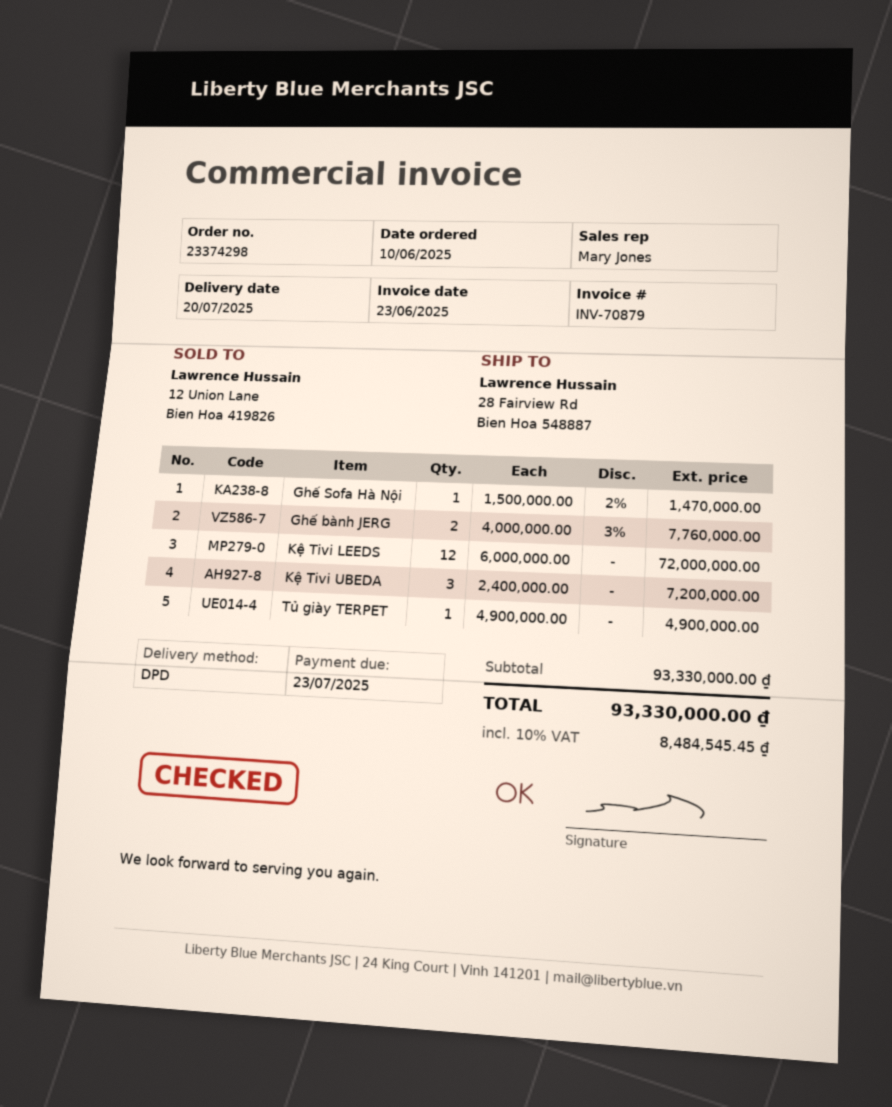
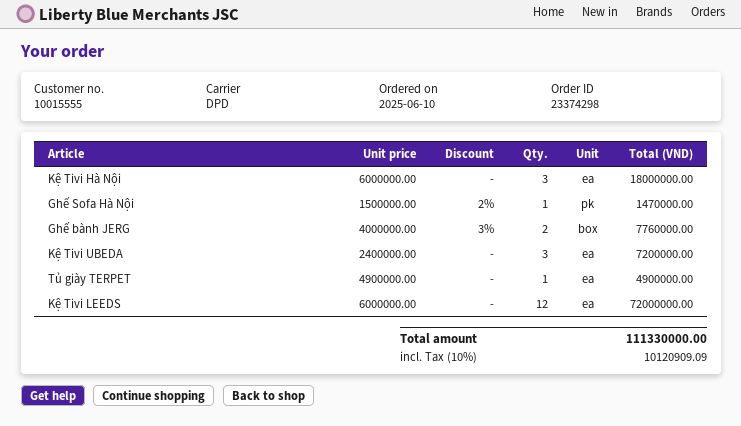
Kệ Tivi Hà Nội: none -> 3 x 6000000.00 = 18000000.00
tax: 10% = 8484545.45 -> 10% = 10120909.09
total: 93330000.00 -> 111330000.00

